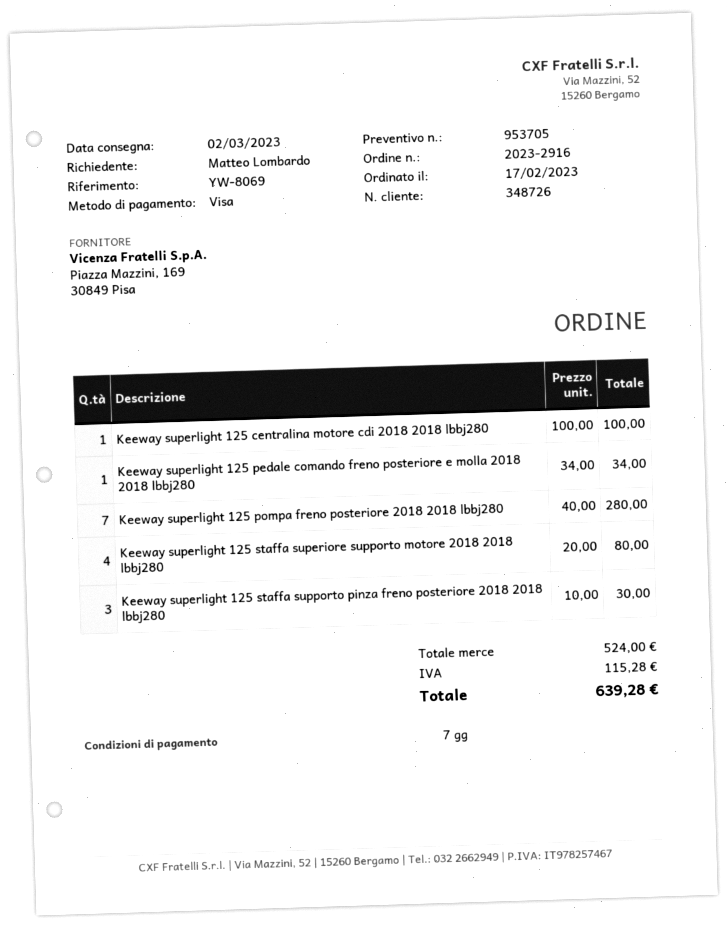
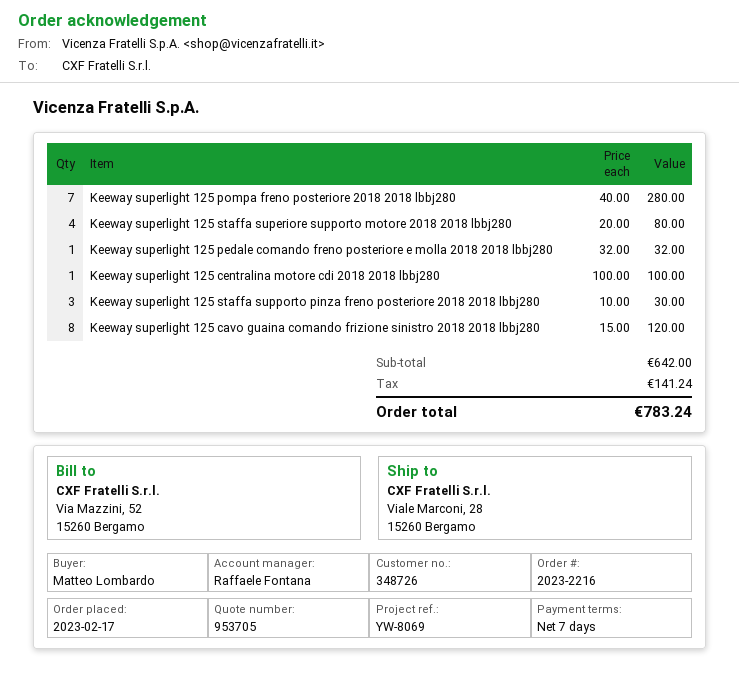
order number: 2023-2916 -> 2023-2216
Keeway superlight 125 pedale comando freno posteriore e molla 2018 2018 lbbj280: 1 x 34.00 = 34.00 -> 1 x 32.00 = 32.00
Keeway superlight 125 cavo guaina comando frizione sinistro 2018 2018 lbbj280: none -> 8 x 15.00 = 120.00
subtotal: 524.00 -> 642.00
tax: 115.28 -> 141.24
total: 639.28 -> 783.24

